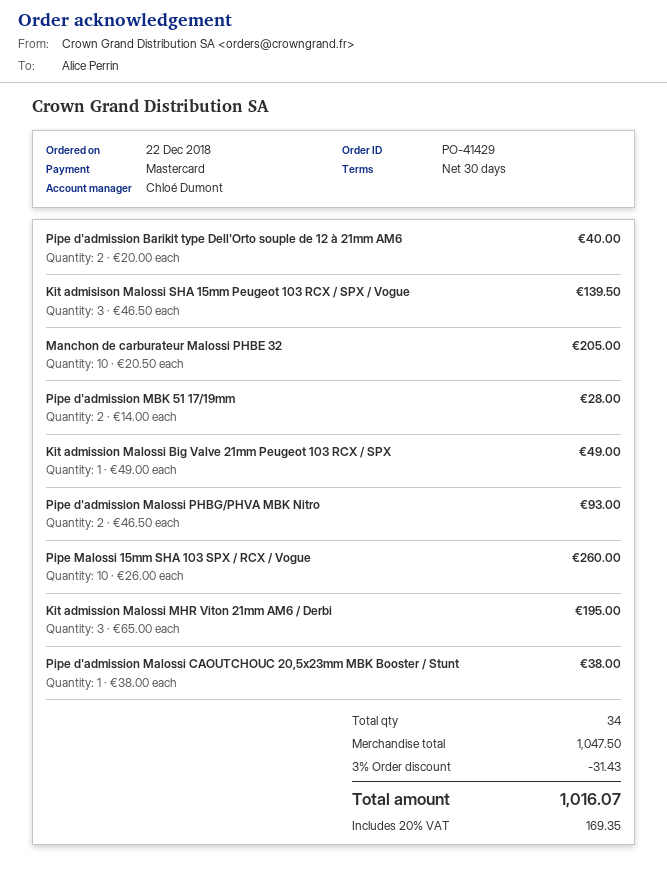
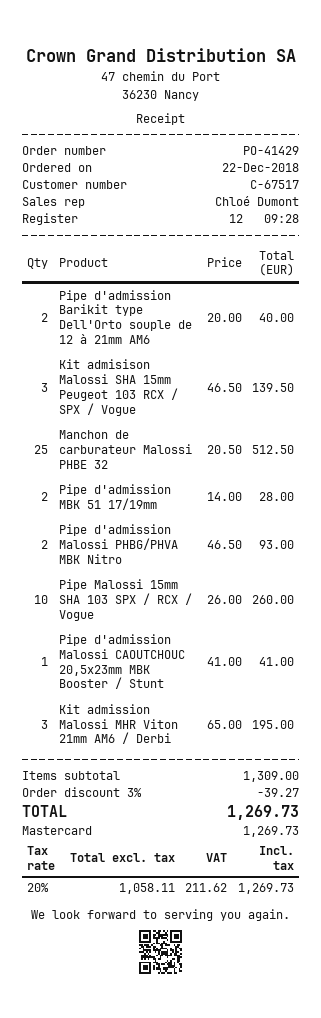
Manchon de carburateur Malossi PHBE 32: 10 x 20.50 = 205.00 -> 25 x 20.50 = 512.50
Kit admission Malossi Big Valve 21mm Peugeot 103 RCX / SPX: 1 x 49.00 = 49.00 -> none
Pipe d'admission Malossi CAOUTCHOUC 20,5x23mm MBK Booster / Stunt: 1 x 38.00 = 38.00 -> 1 x 41.00 = 41.00
subtotal: 1047.50 -> 1309.00
discount: 3% = 31.43 -> 3% = 39.27
tax: 20% = 169.35 -> 20% = 211.62
total: 1016.07 -> 1269.73

